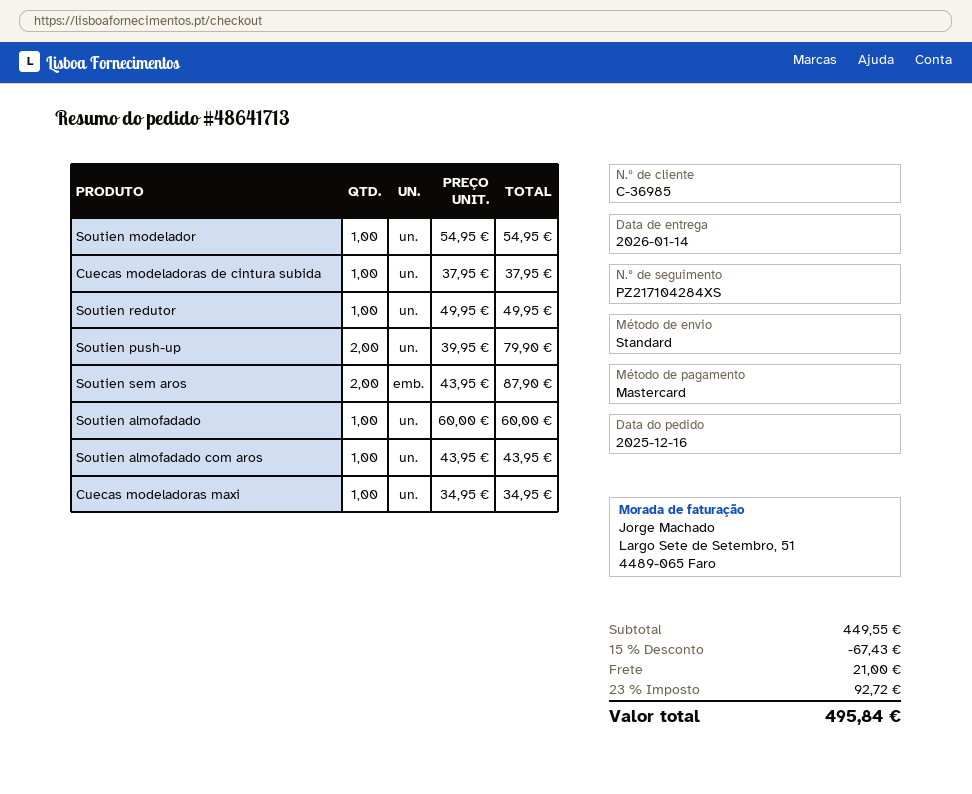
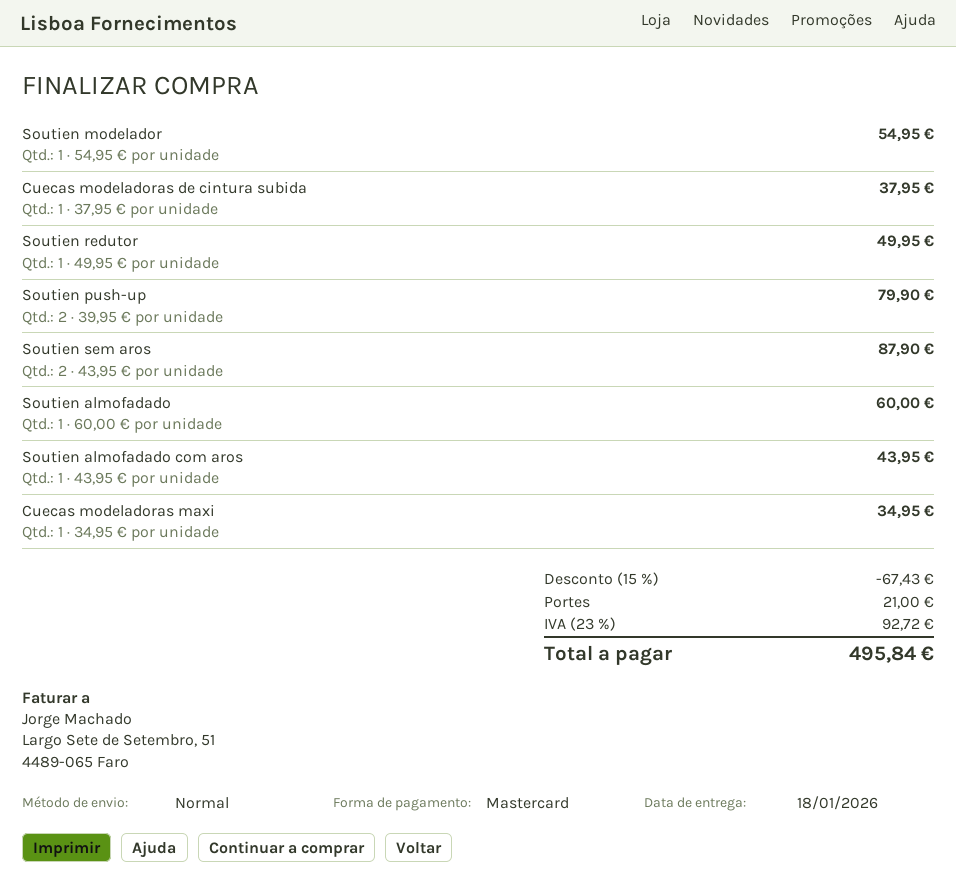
delivery date: 2026-01-14 -> 2026-01-18

